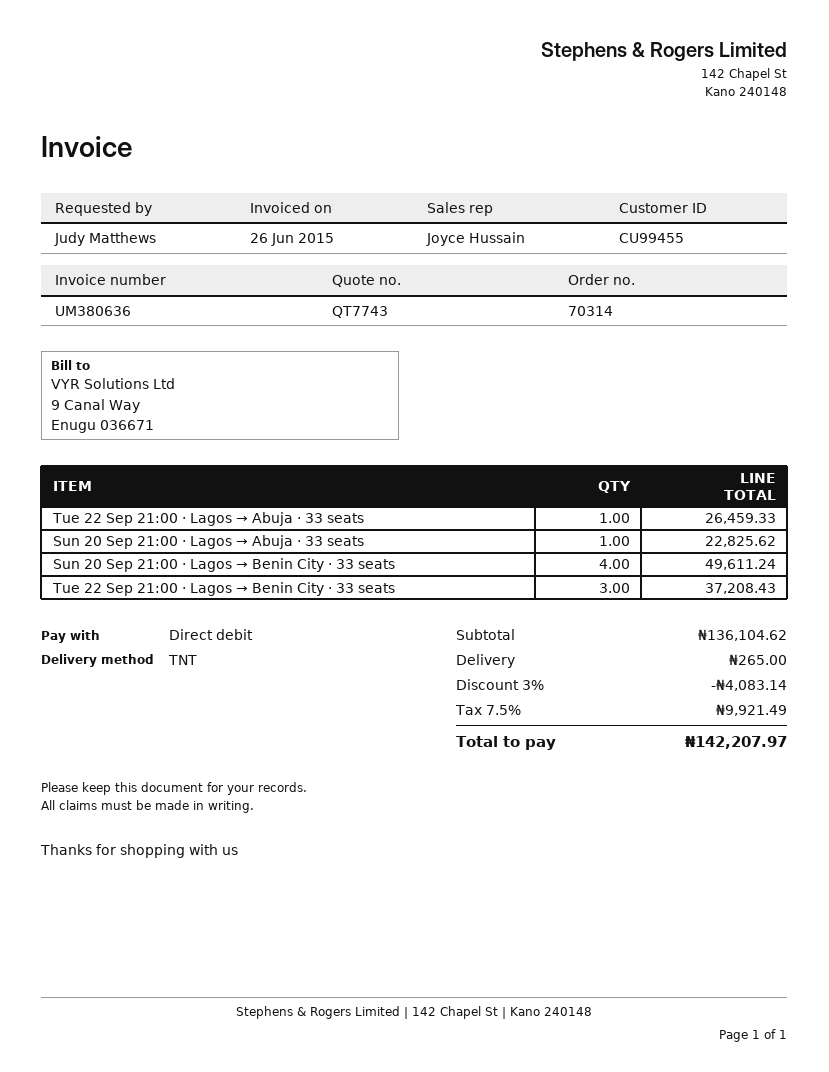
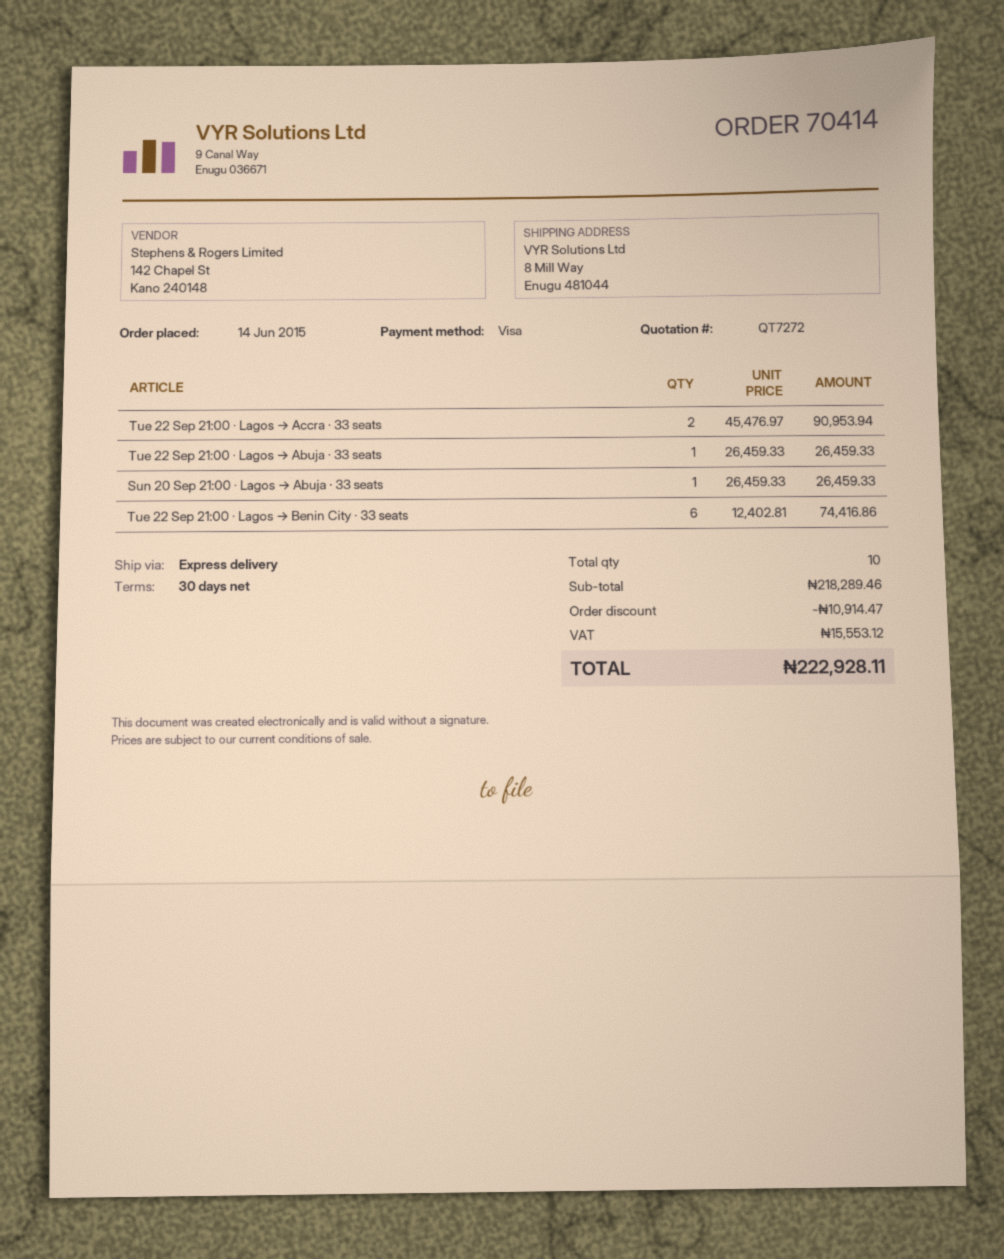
quote number: QT7743 -> QT7272
order number: 70314 -> 70414
payment method: direct debit -> Visa
shipping method: TNT -> express
Sun 20 Sep 21:00 · Lagos → Abuja · 33 seats: 1 for 22825.62 -> 1 for 26459.33
Sun 20 Sep 21:00 · Lagos → Benin City · 33 seats: 4 for 49611.24 -> none
Tue 22 Sep 21:00 · Lagos → Benin City · 33 seats: 3 for 37208.43 -> 6 for 74416.86
Tue 22 Sep 21:00 · Lagos → Accra · 33 seats: none -> 2 for 90953.94
subtotal: 136104.62 -> 218289.46
discount: 4083.14 -> 10914.47
shipping: 265.00 -> none
tax: 9921.49 -> 15553.12
total: 142207.97 -> 222928.11

